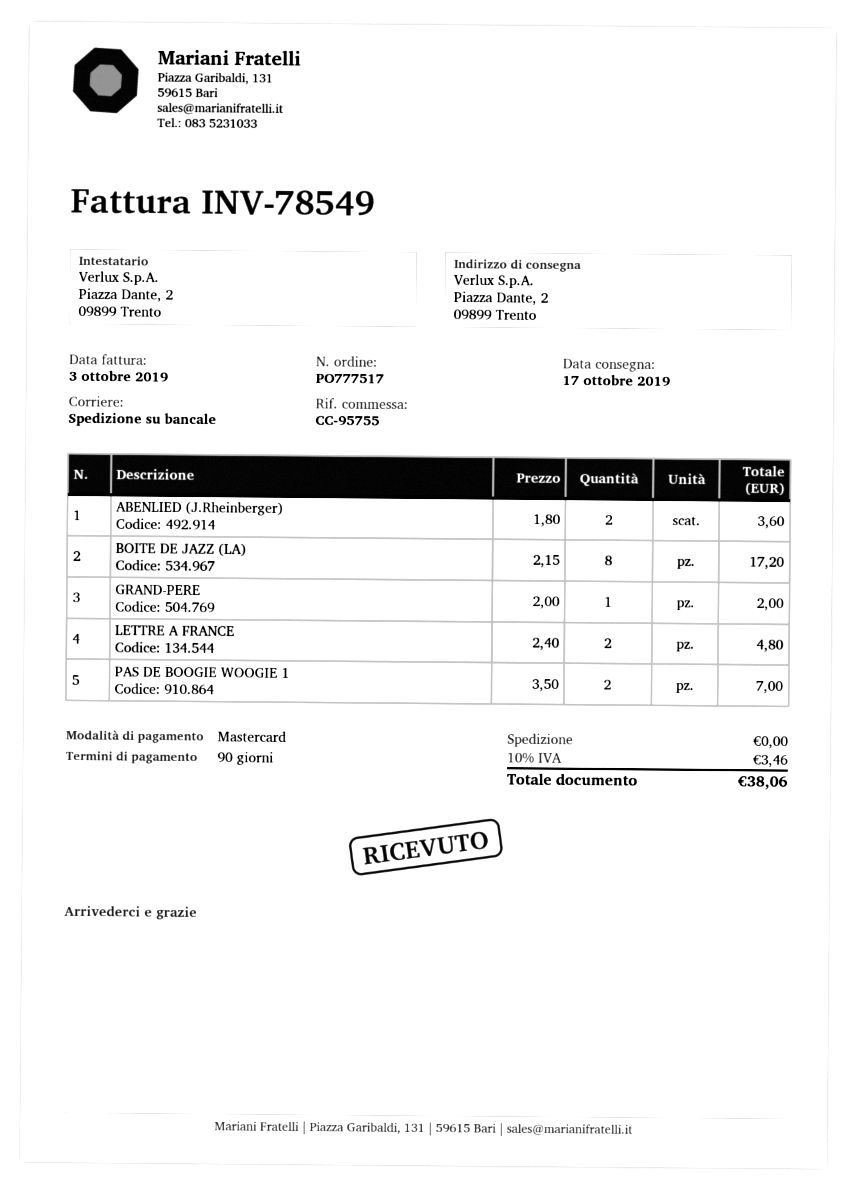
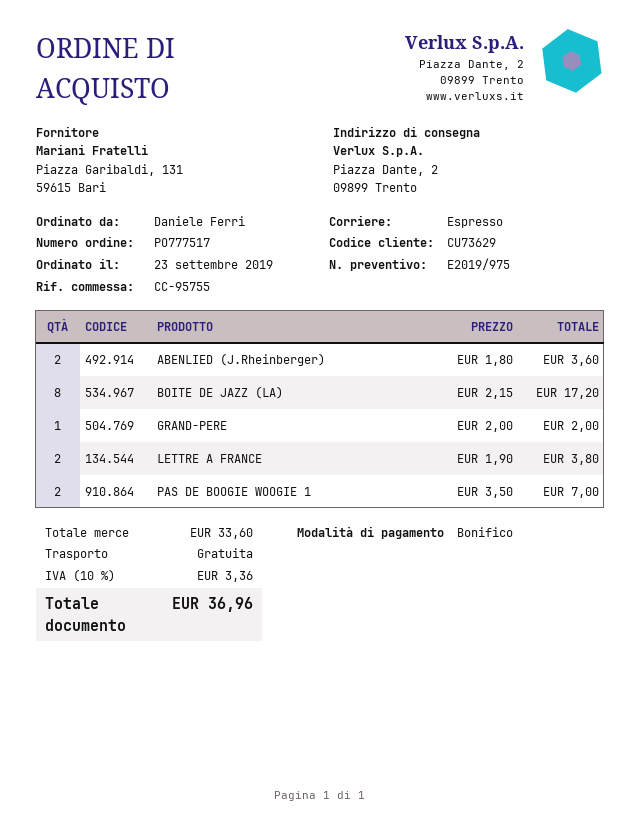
payment method: Mastercard -> bank transfer
shipping method: pallet freight -> express
LETTRE A FRANCE: 2 x 2.40 = 4.80 -> 2 x 1.90 = 3.80
tax: 10% = 3.46 -> 10% = 3.36
total: 38.06 -> 36.96

